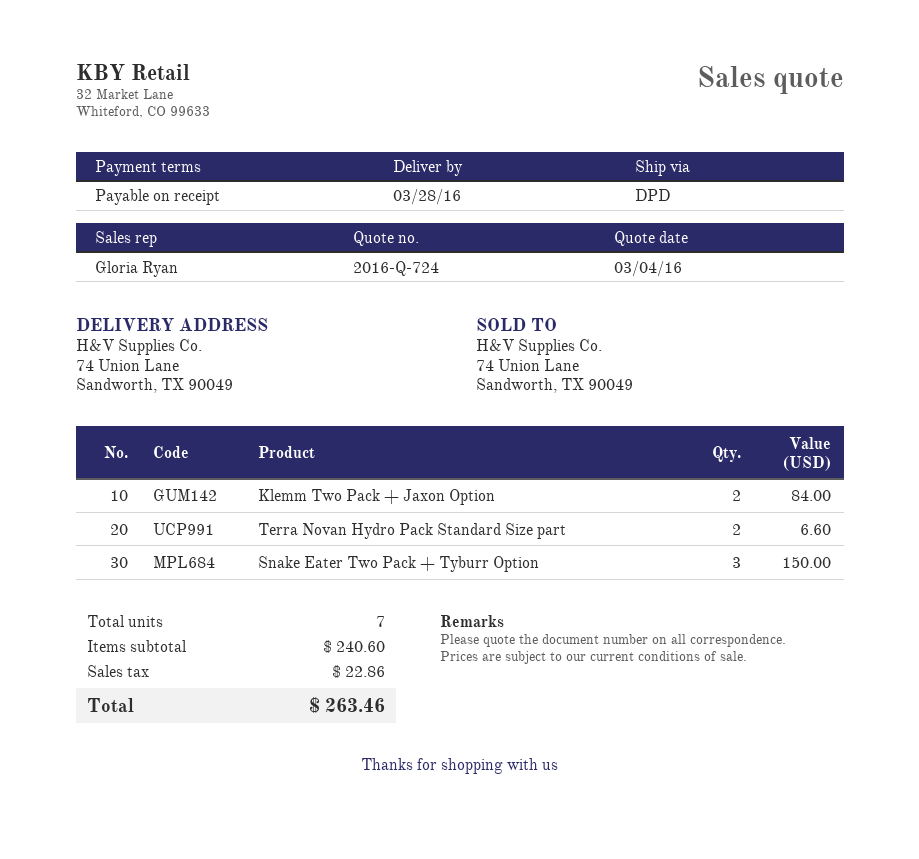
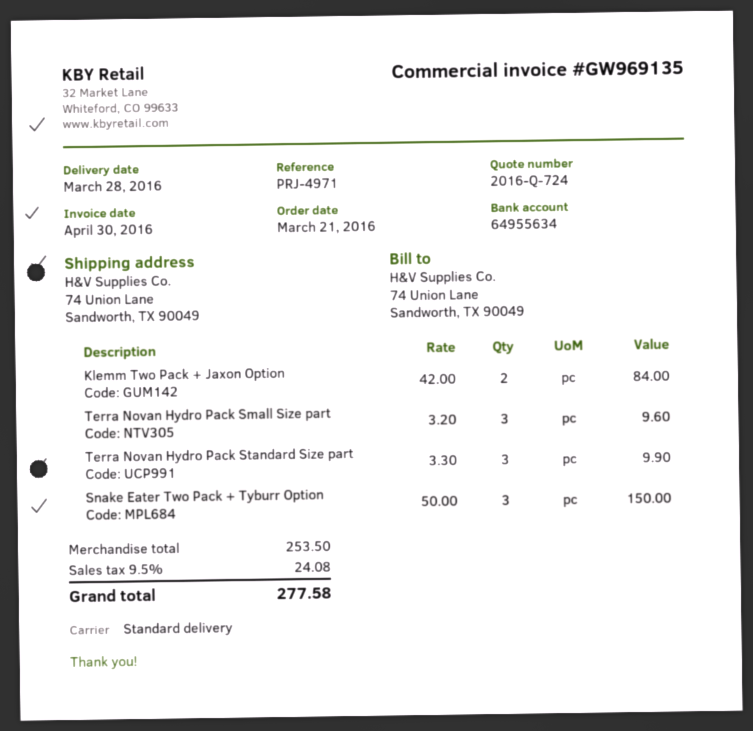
shipping method: DPD -> standard
Terra Novan Hydro Pack Standard Size part: 2 for 6.60 -> 3 for 9.90
Terra Novan Hydro Pack Small Size part: none -> 3 for 9.60
subtotal: 240.60 -> 253.50
tax: 22.86 -> 24.08
total: 263.46 -> 277.58

